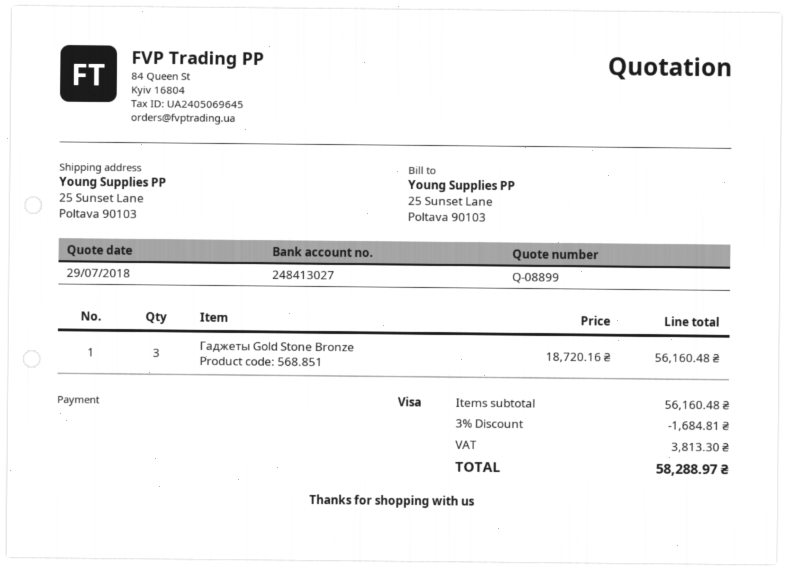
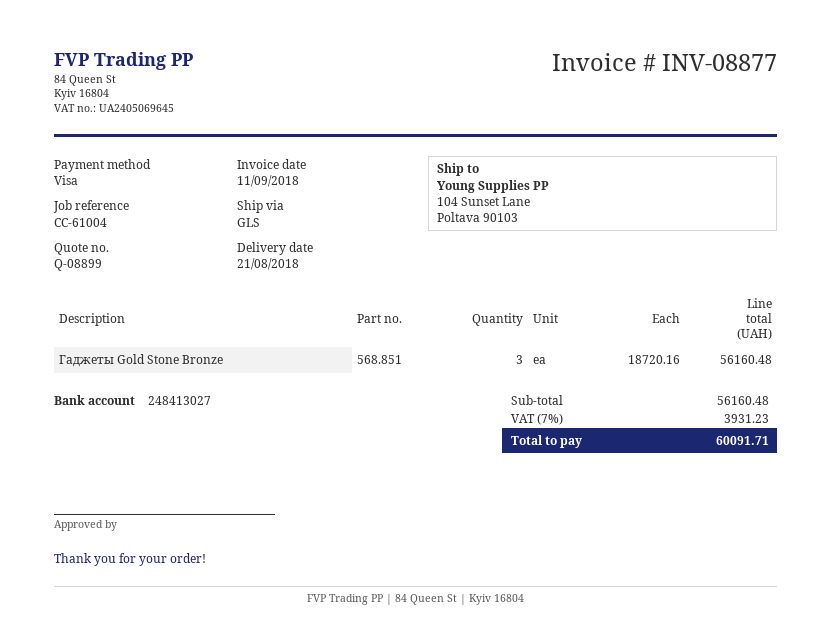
ship to: 25 Sunset Lane, Poltava 90103 -> 104 Sunset Lane, Poltava 90103
discount: 3% = 1684.81 -> none
tax: 3813.30 -> 3931.23
total: 58288.97 -> 60091.71

